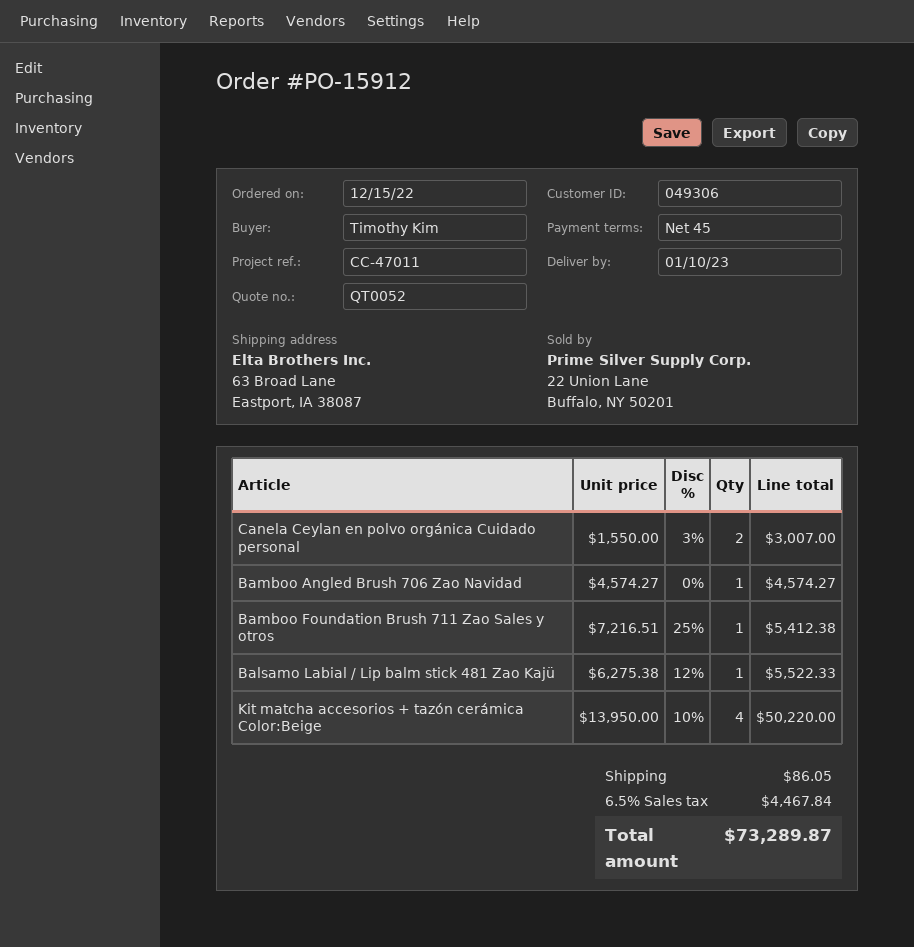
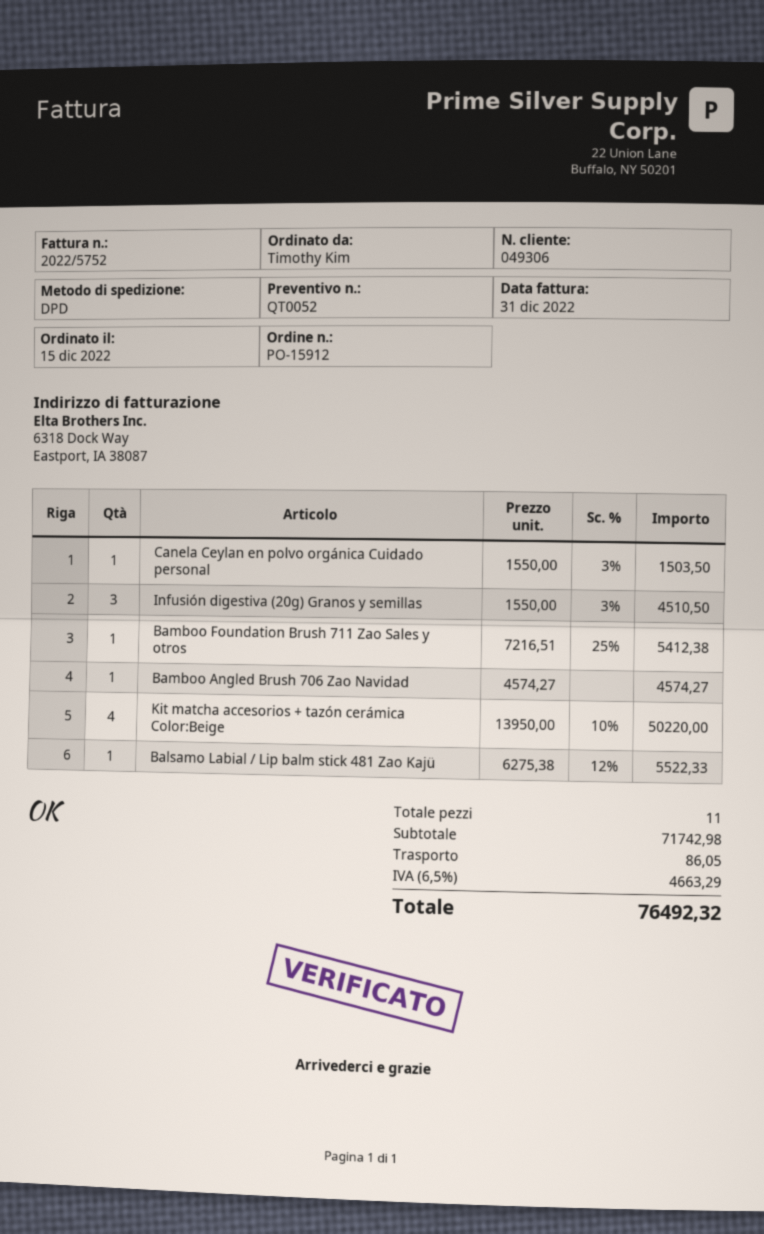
Canela Ceylan en polvo orgánica Cuidado personal: 2 x 1550.00 - 3% = 3007.00 -> 1 x 1550.00 - 3% = 1503.50
Infusión digestiva (20g) Granos y semillas: none -> 3 x 1550.00 - 3% = 4510.50
tax: 6.5% = 4467.84 -> 6.5% = 4663.29
total: 73289.87 -> 76492.32

